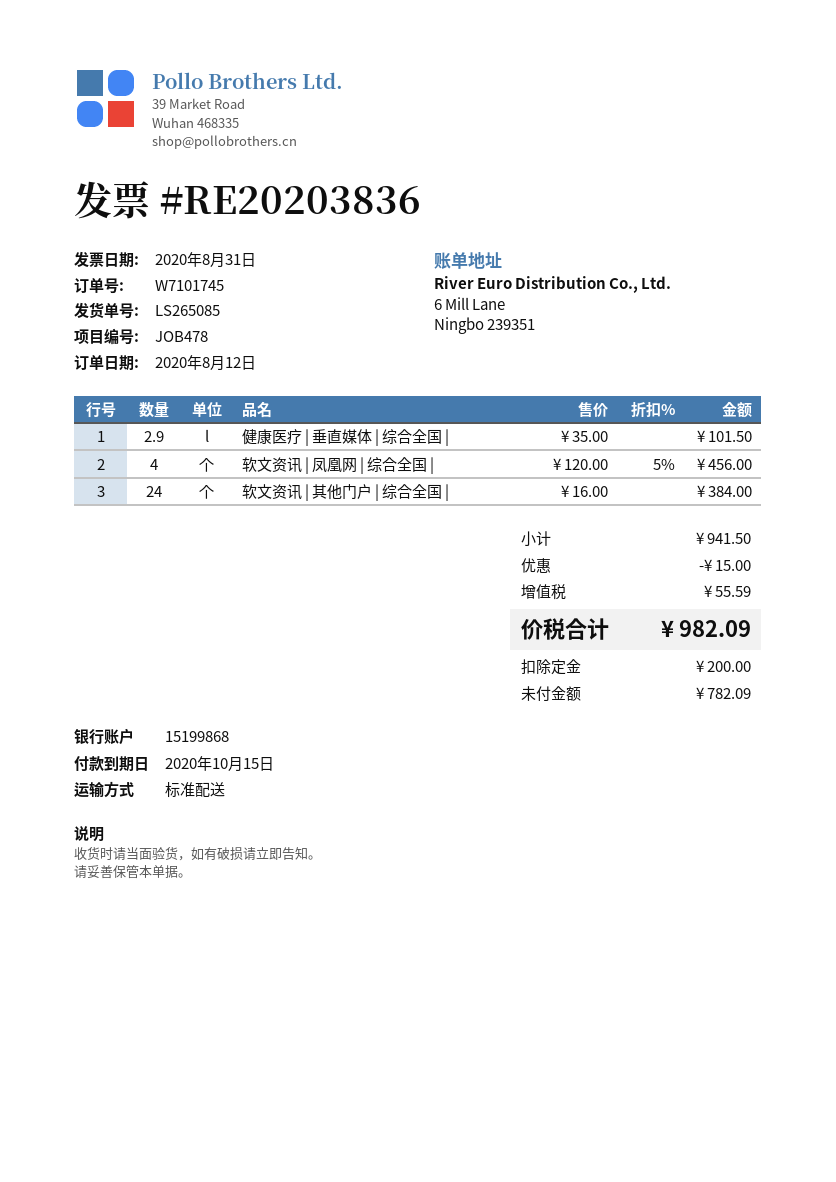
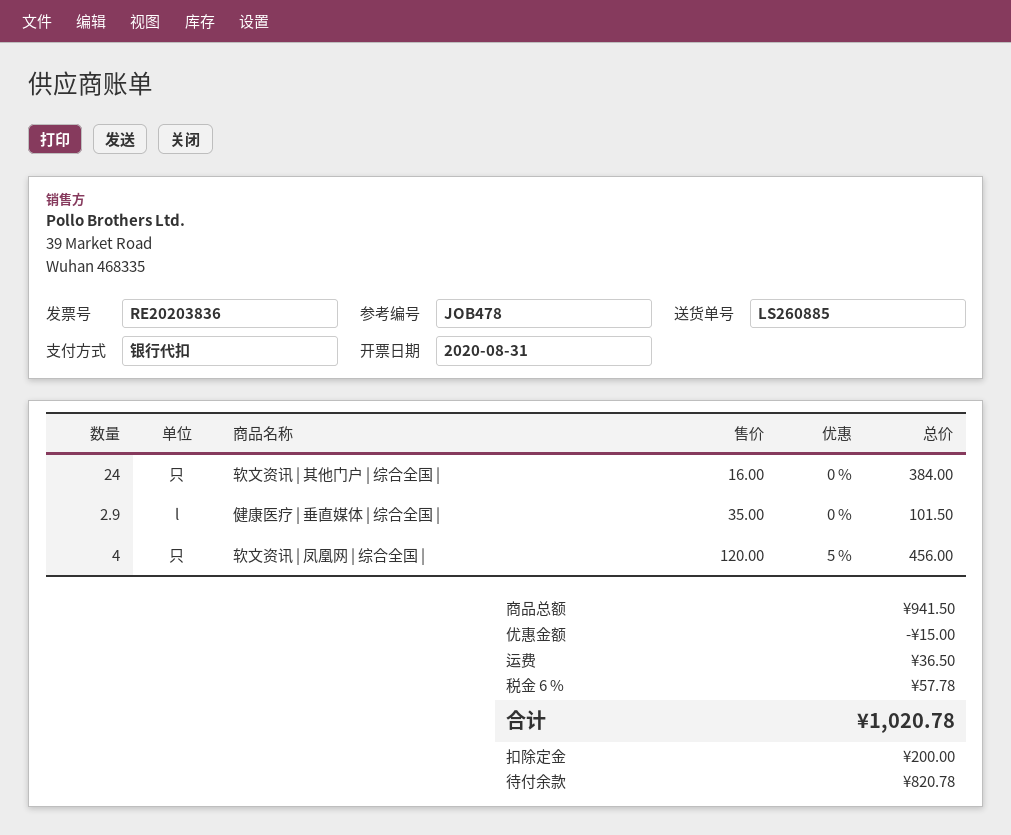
delivery note number: LS265085 -> LS260885
shipping: none -> 36.50
tax: 55.59 -> 57.78
total: 982.09 -> 1020.78
balance: 782.09 -> 820.78

